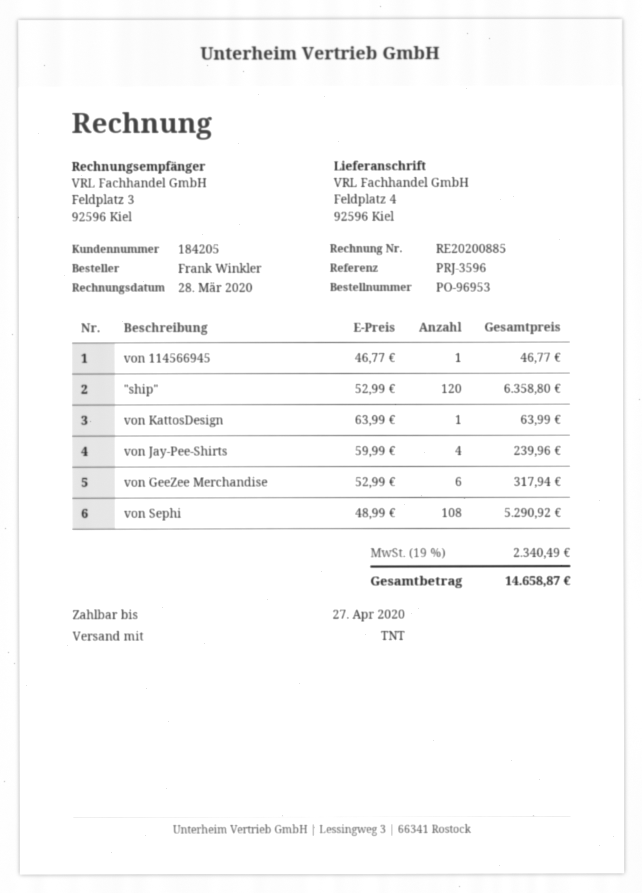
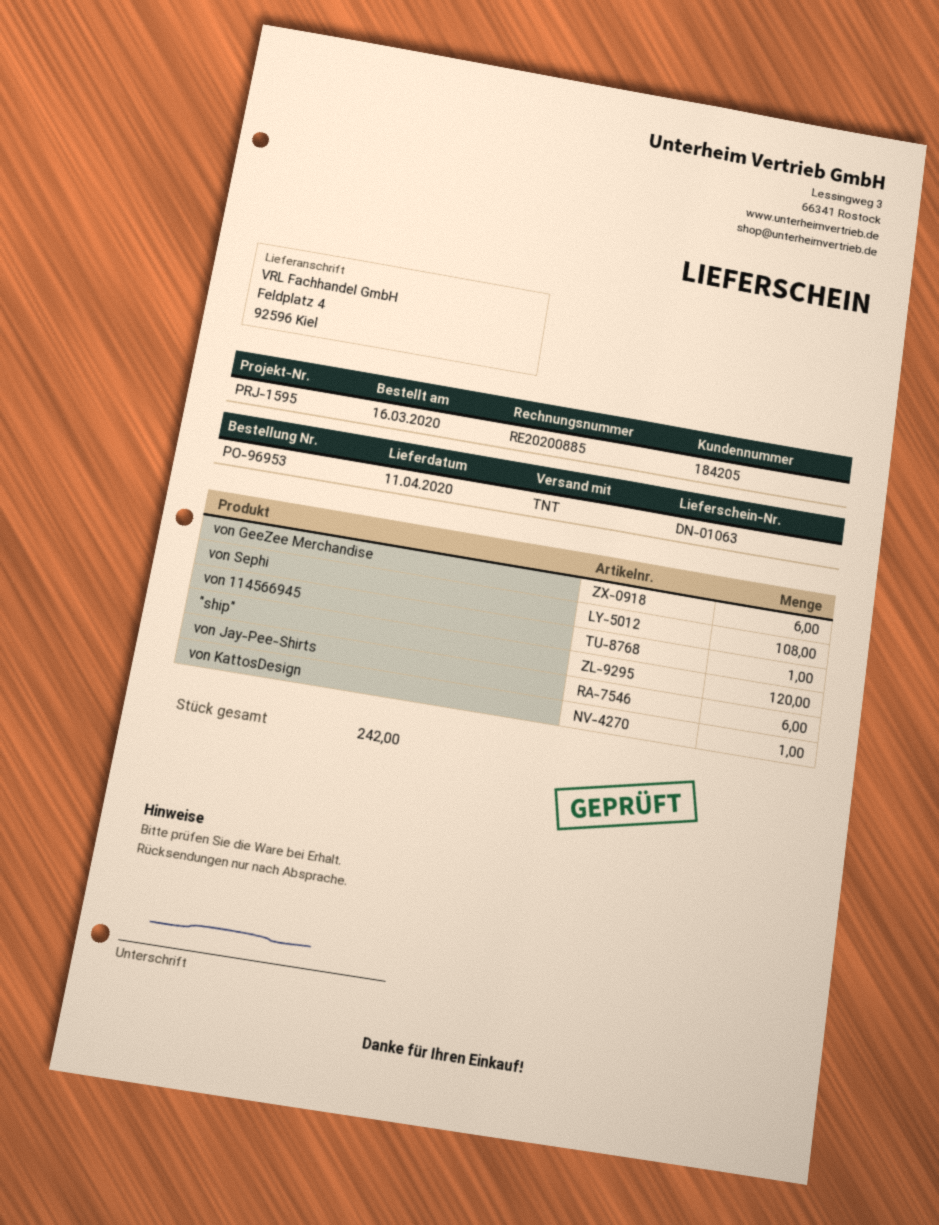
reference: PRJ-3596 -> PRJ-1595
von Jay-Pee-Shirts: 4 -> 6

